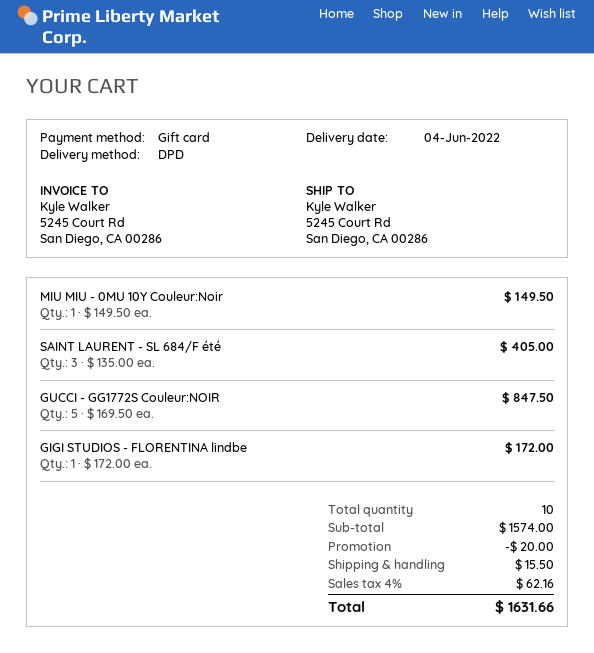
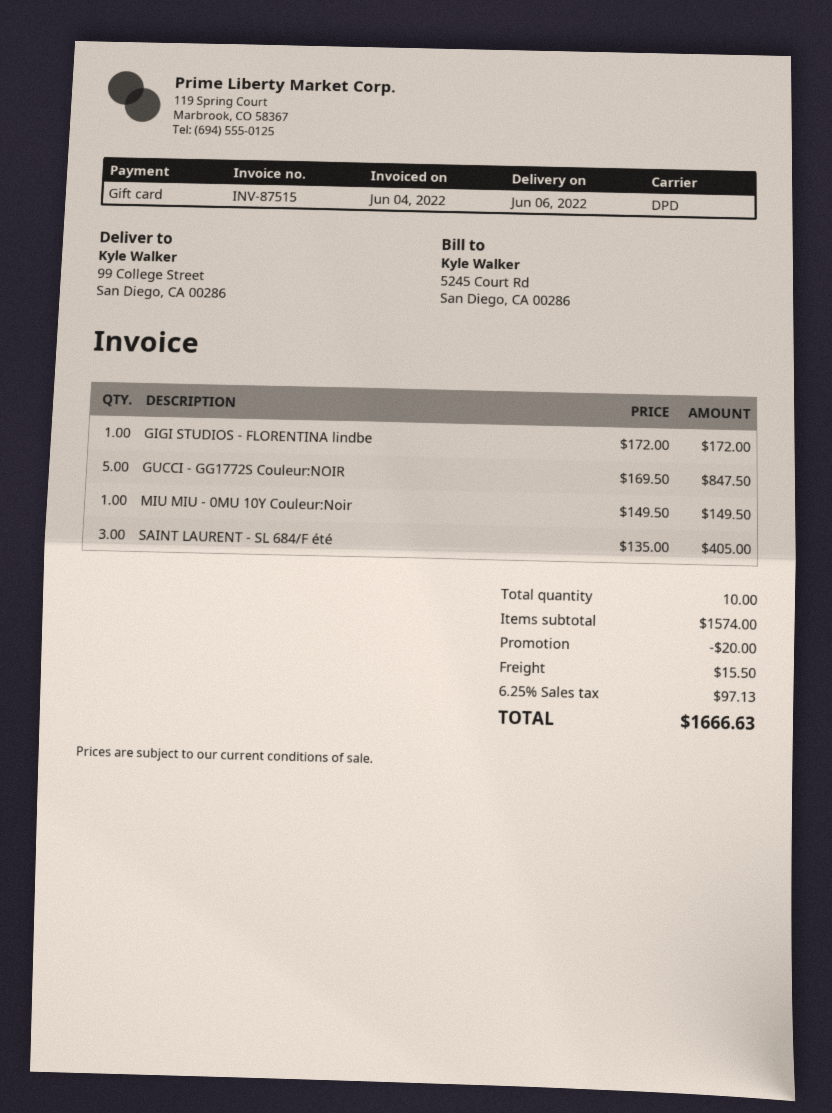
delivery date: 2022-06-04 -> 2022-06-06
ship to: 5245 Court Rd, San Diego, CA 00286 -> 99 College Street, San Diego, CA 00286
tax: 4% = 62.16 -> 6.25% = 97.13
total: 1631.66 -> 1666.63

